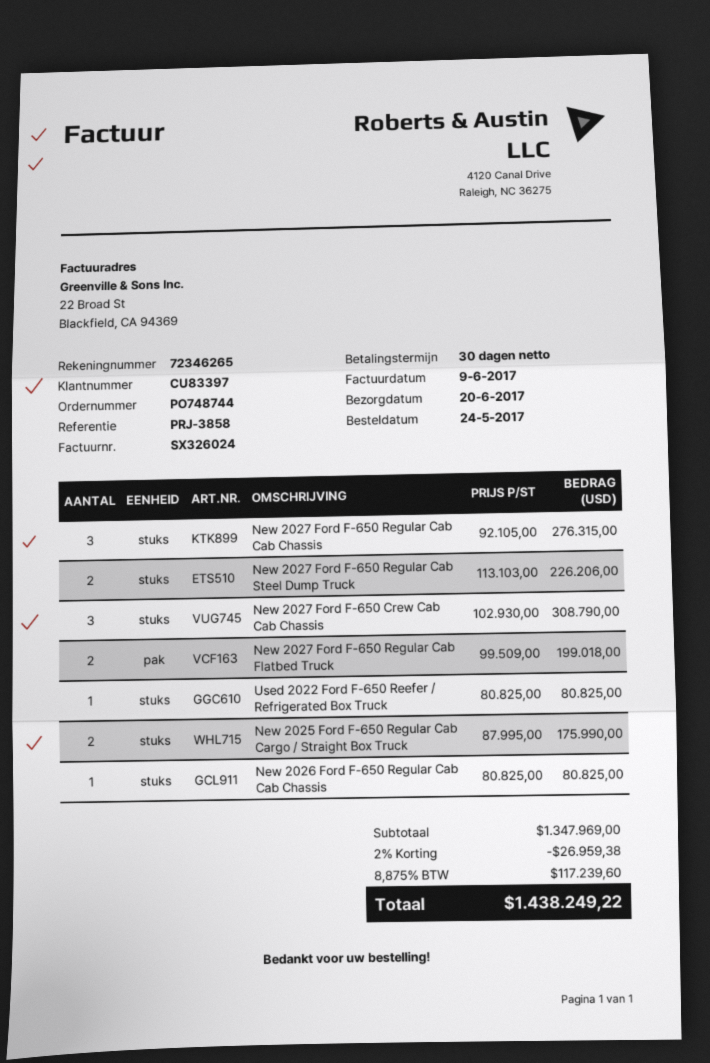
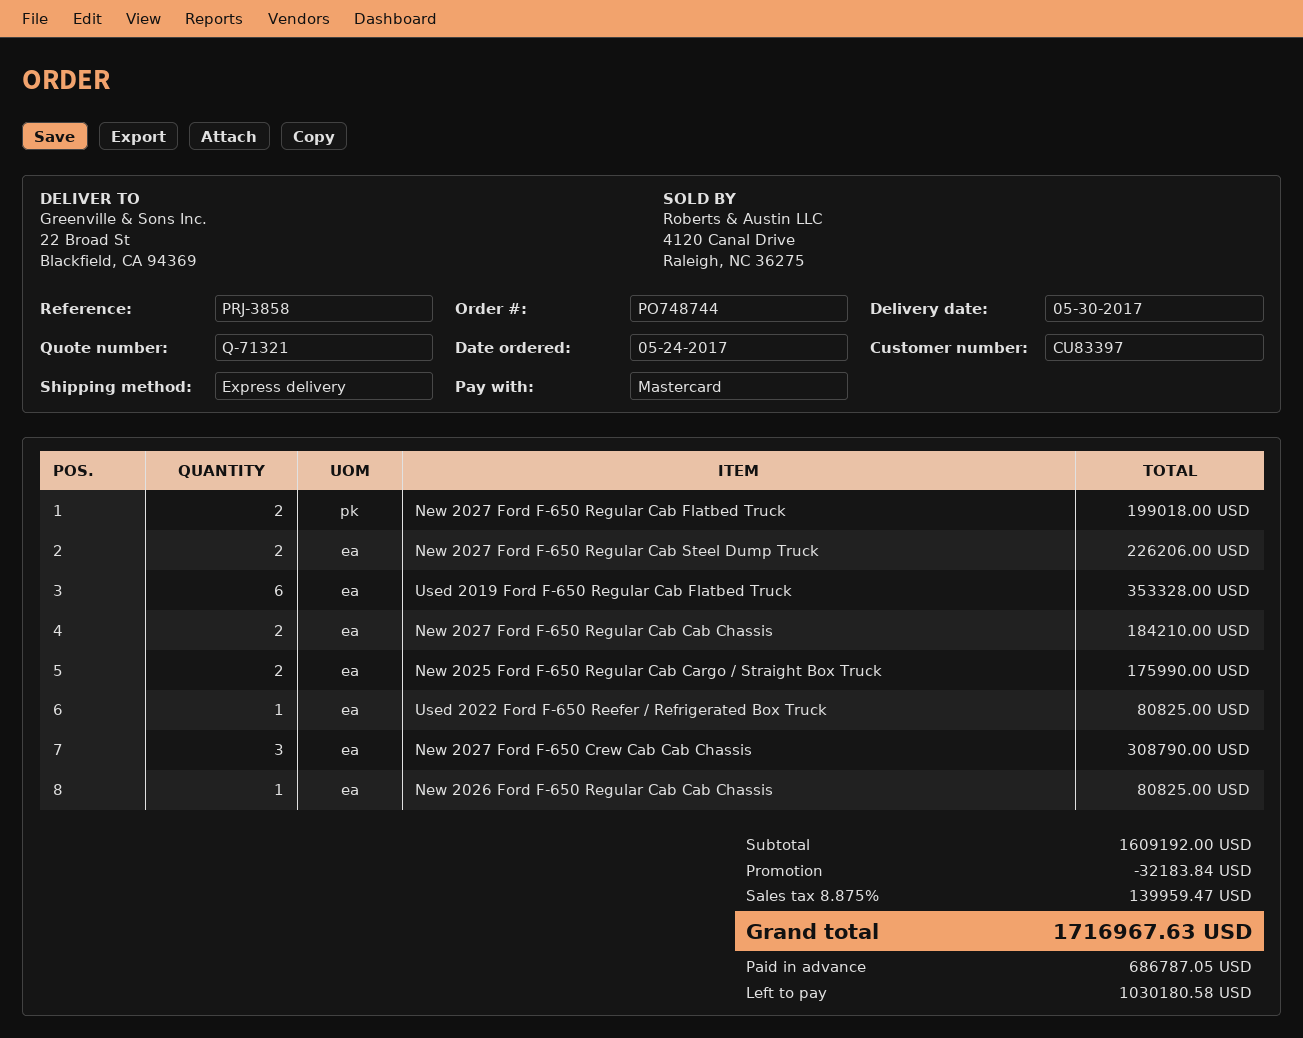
delivery date: 2017-06-20 -> 2017-05-30
New 2027 Ford F-650 Regular Cab Cab Chassis: 3 for 276315.00 -> 2 for 184210.00
Used 2019 Ford F-650 Regular Cab Flatbed Truck: none -> 6 for 353328.00
subtotal: 1347969.00 -> 1609192.00
discount: 26959.38 -> 32183.84
tax: 8.875% = 117239.60 -> 8.875% = 139959.47
total: 1438249.22 -> 1716967.63

